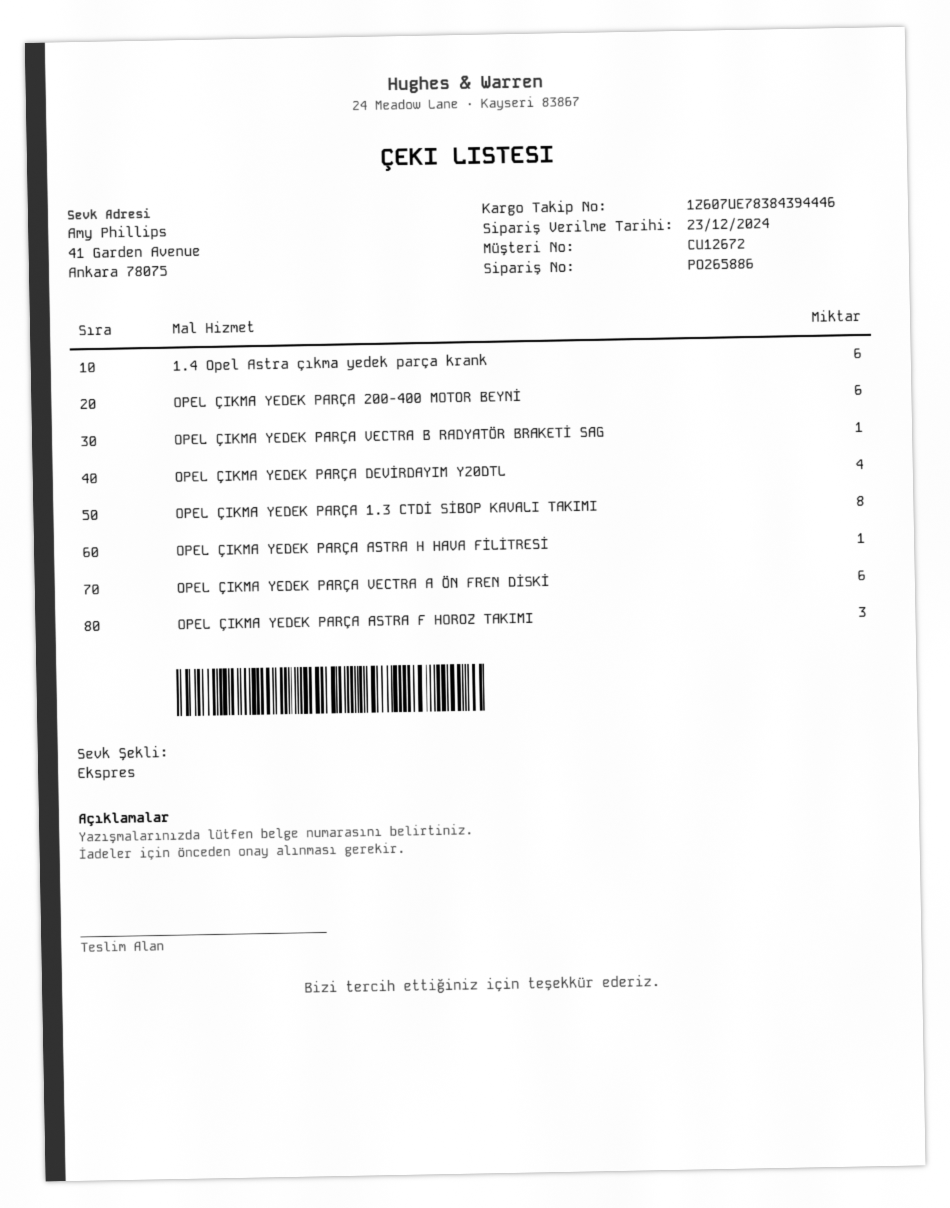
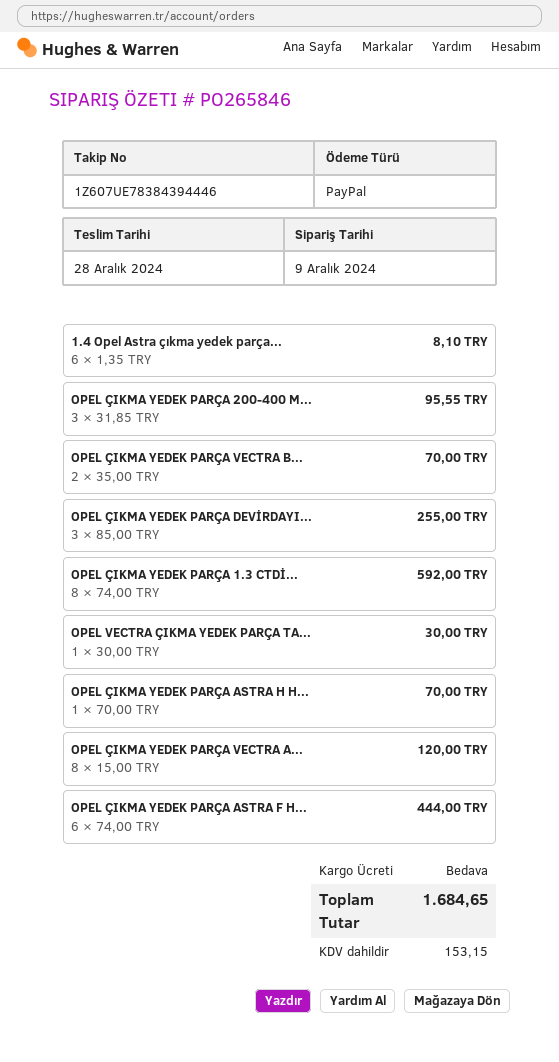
order number: PO265886 -> PO265846
order date: 2024-12-23 -> 2024-12-09
OPEL ÇIKMA YEDEK PARÇA 200-400 MOTOR BEYNİ: 6 -> 3
OPEL ÇIKMA YEDEK PARÇA VECTRA B RADYATÖR BRAKETİ SAG: 1 -> 2
OPEL ÇIKMA YEDEK PARÇA DEVİRDAYIM Y20DTL: 4 -> 3
OPEL ÇIKMA YEDEK PARÇA VECTRA A ÖN FREN DİSKİ: 6 -> 8
OPEL ÇIKMA YEDEK PARÇA ASTRA F HOROZ TAKIMI: 3 -> 6
OPEL VECTRA ÇIKMA YEDEK PARÇA TA...: none -> 1

